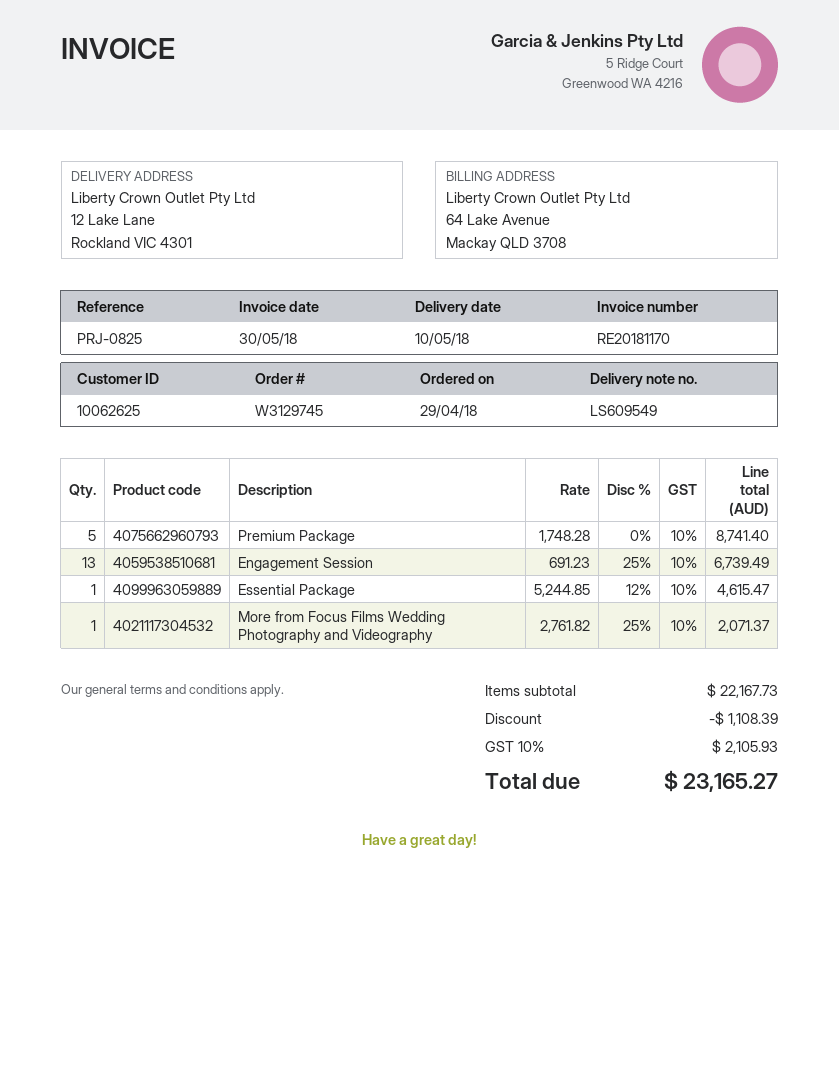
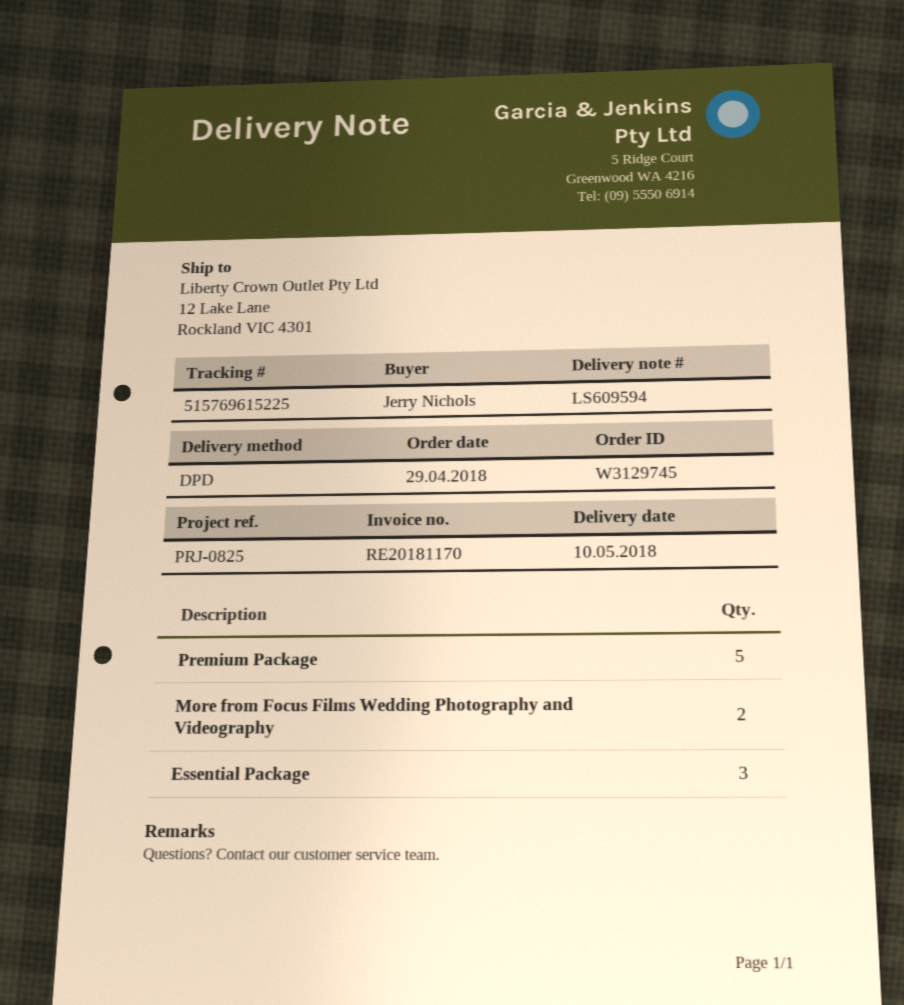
delivery note number: LS609549 -> LS609594
Engagement Session: 13 -> none
Essential Package: 1 -> 3
More from Focus Films Wedding Photography and Videography: 1 -> 2

